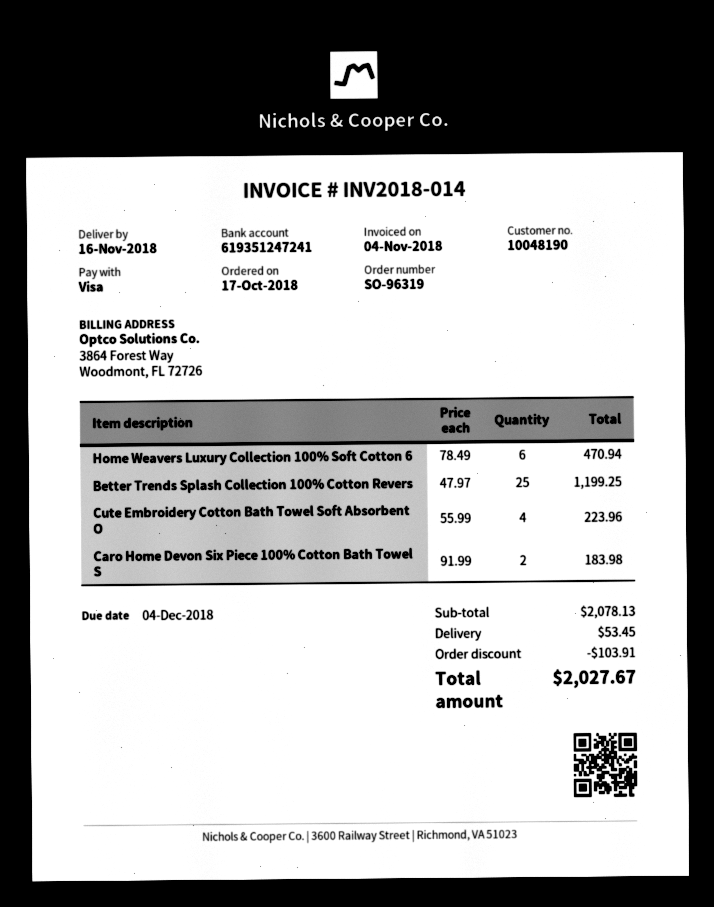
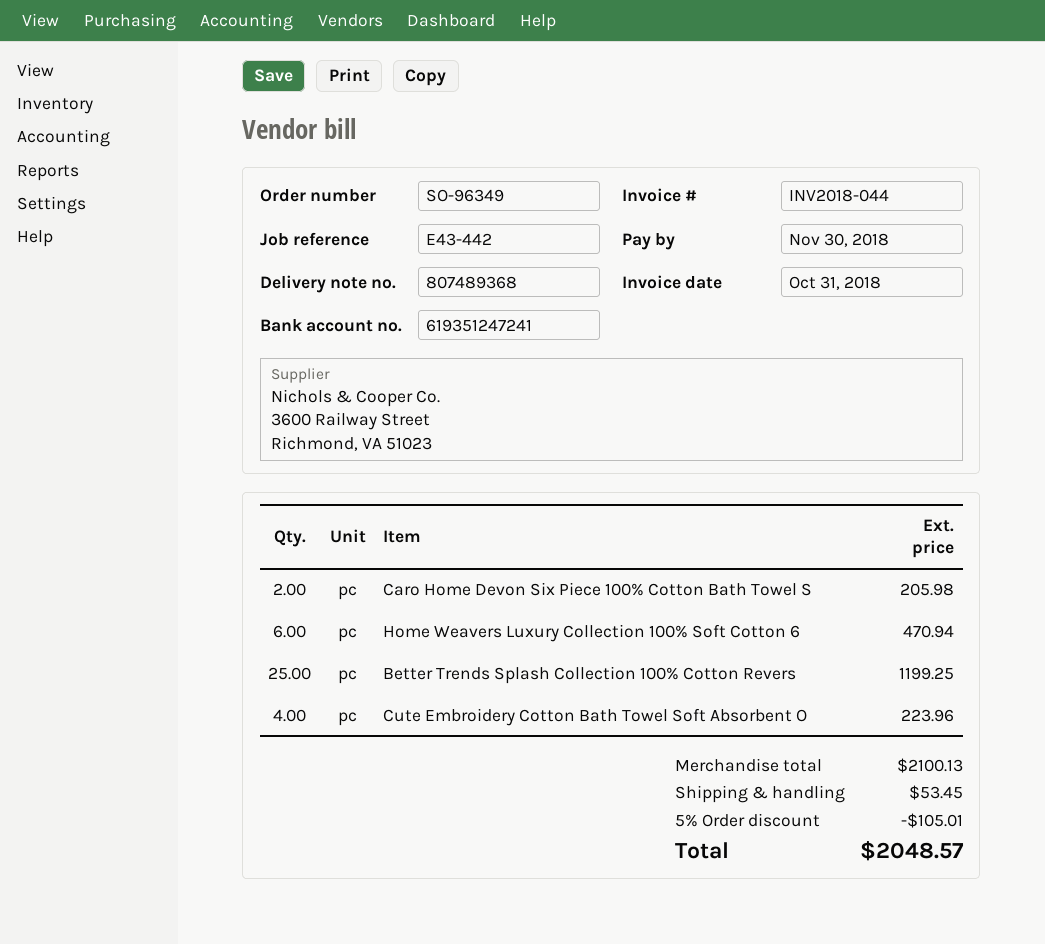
order number: SO-96319 -> SO-96349
invoice number: INV2018-014 -> INV2018-044
invoice date: 2018-11-04 -> 2018-10-31
due date: 2018-12-04 -> 2018-11-30
Caro Home Devon Six Piece 100% Cotton Bath Towel S: 2 for 183.98 -> 2 for 205.98
subtotal: 2078.13 -> 2100.13
discount: 103.91 -> 105.01
total: 2027.67 -> 2048.57

